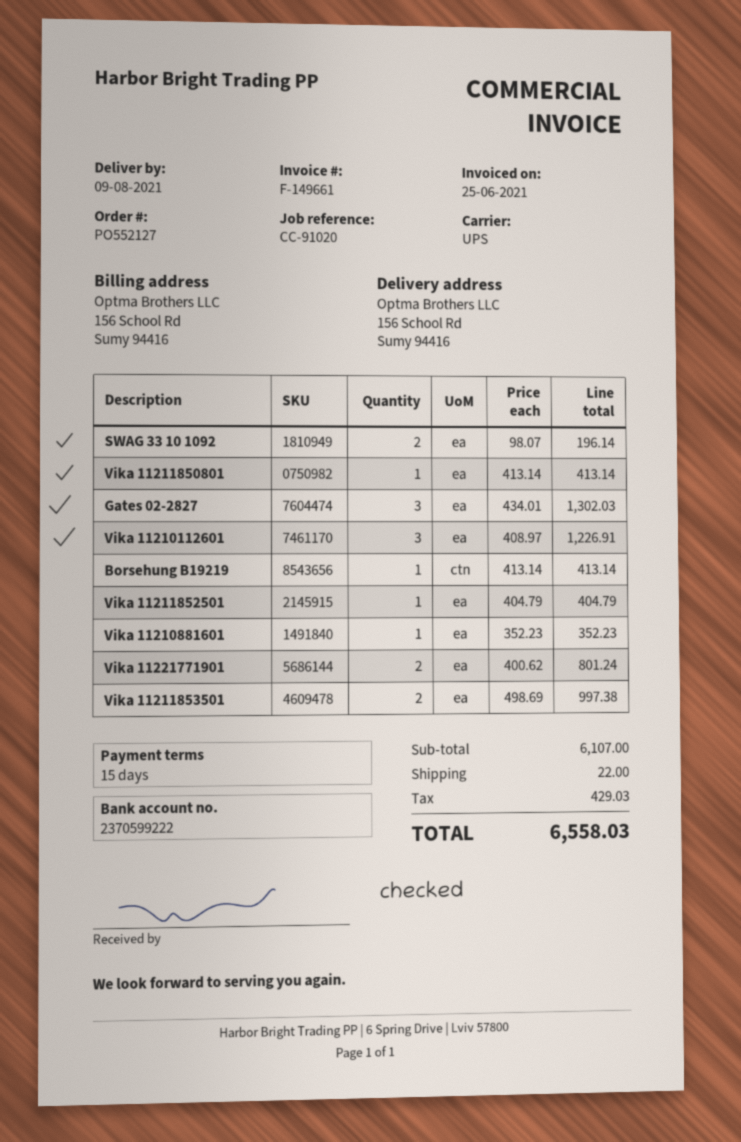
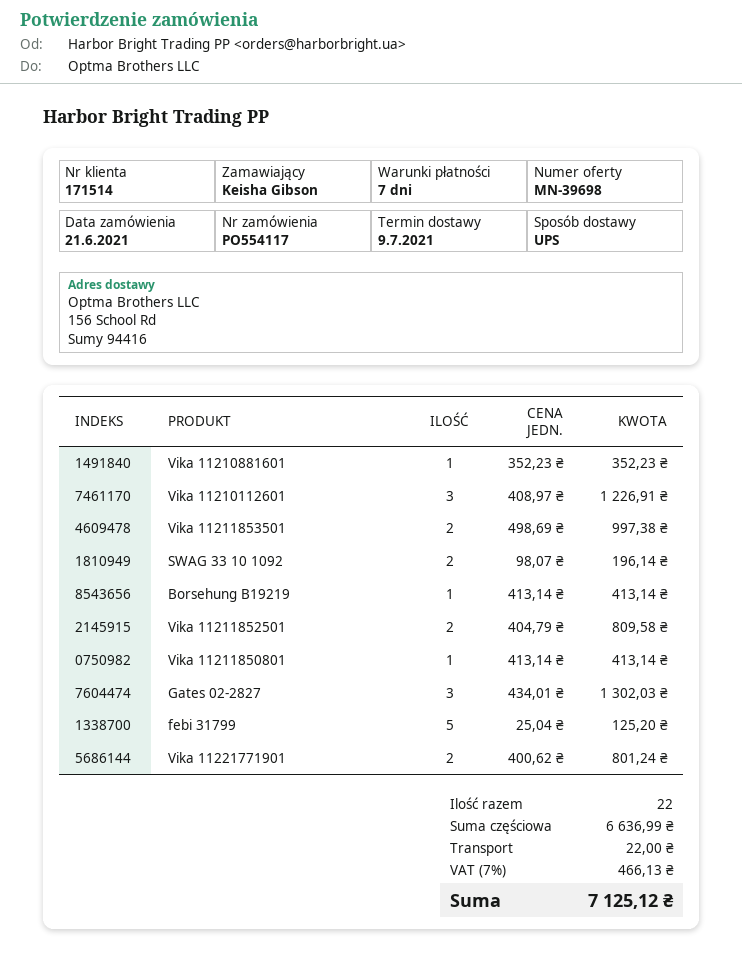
order number: PO552127 -> PO554117
delivery date: 2021-08-09 -> 2021-07-09
payment terms: 15 days -> 7 days
Vika 11211852501: 1 x 404.79 = 404.79 -> 2 x 404.79 = 809.58
febi 31799: none -> 5 x 25.04 = 125.20
subtotal: 6107.00 -> 6636.99
tax: 429.03 -> 466.13
total: 6558.03 -> 7125.12

